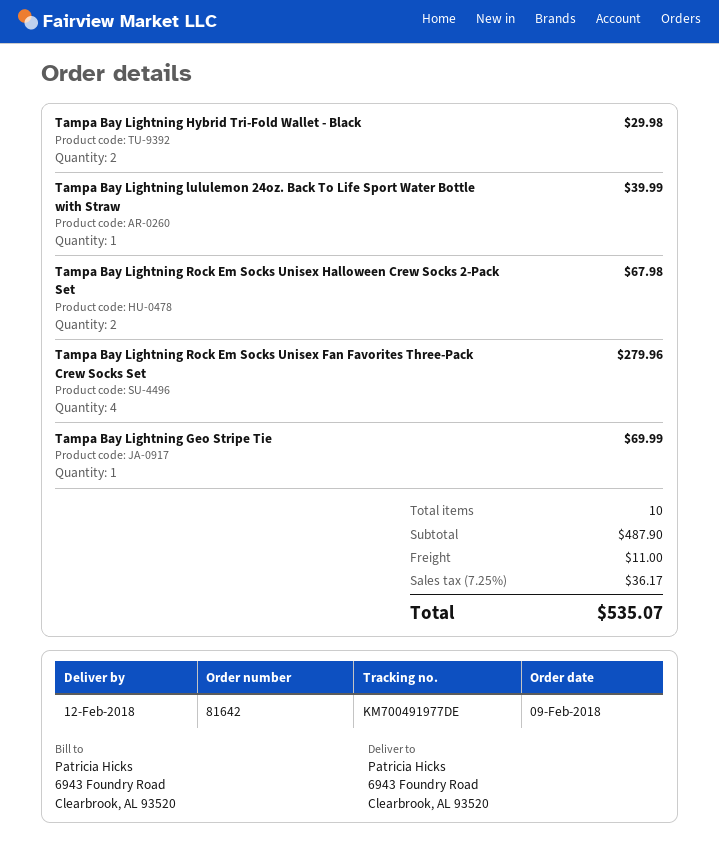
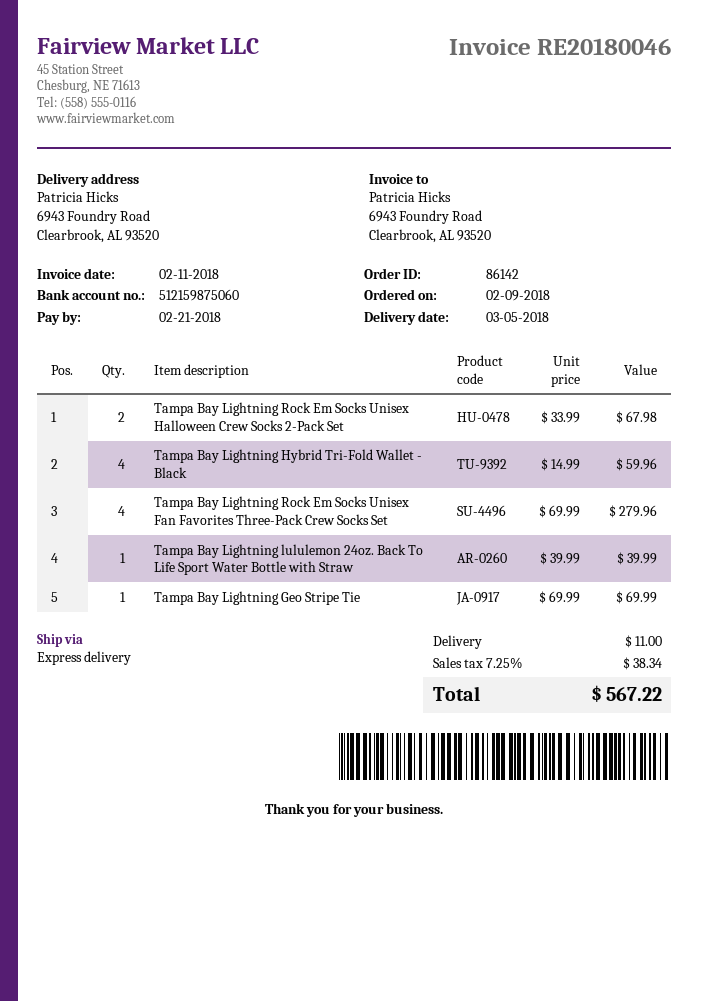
order number: 81642 -> 86142
delivery date: 2018-02-12 -> 2018-03-05
Tampa Bay Lightning Hybrid Tri-Fold Wallet - Black: 2 for 29.98 -> 4 for 59.96
tax: 7.25% = 36.17 -> 7.25% = 38.34
total: 535.07 -> 567.22

